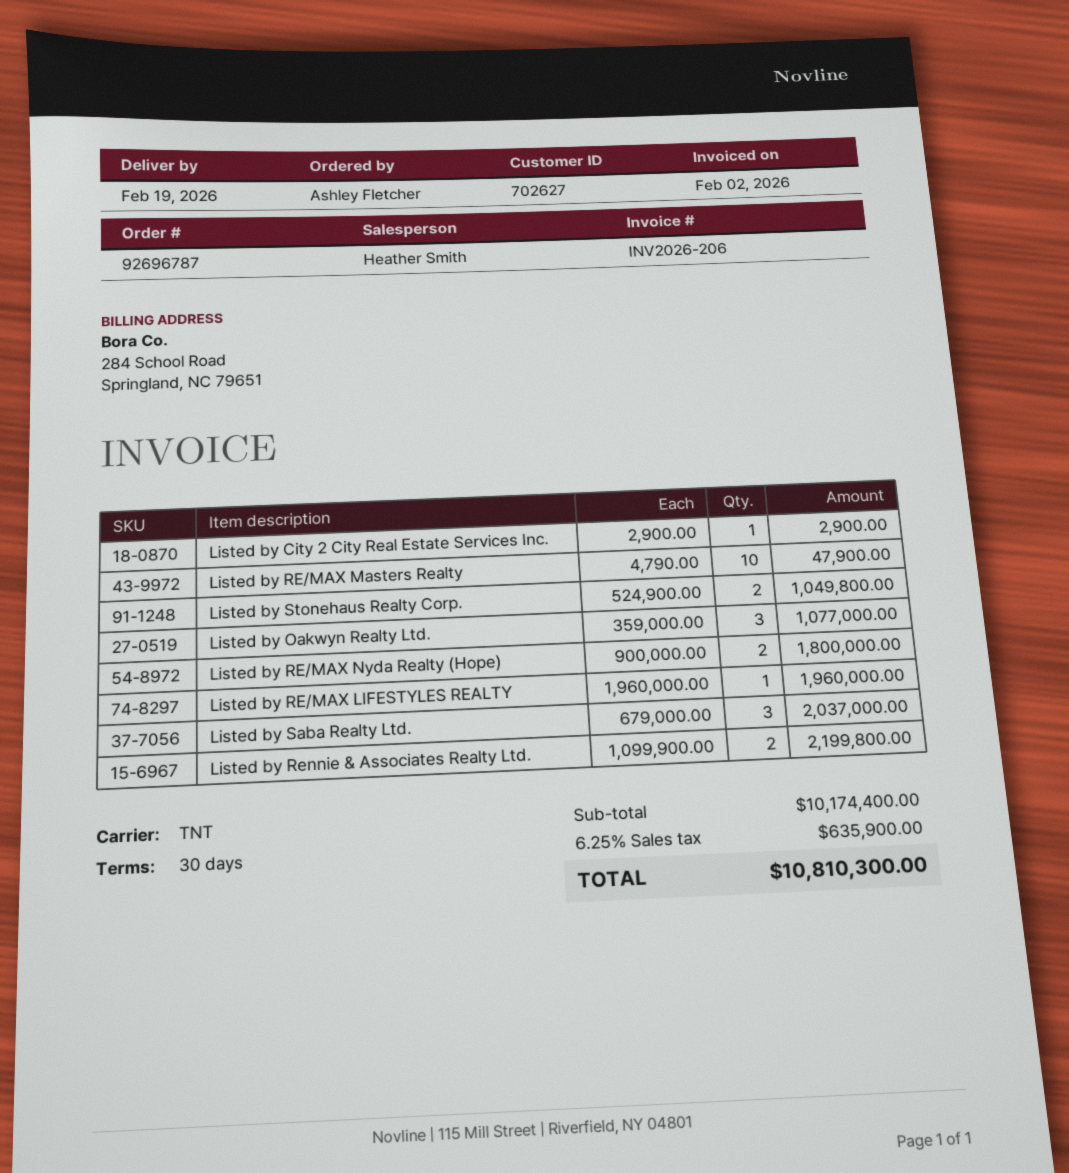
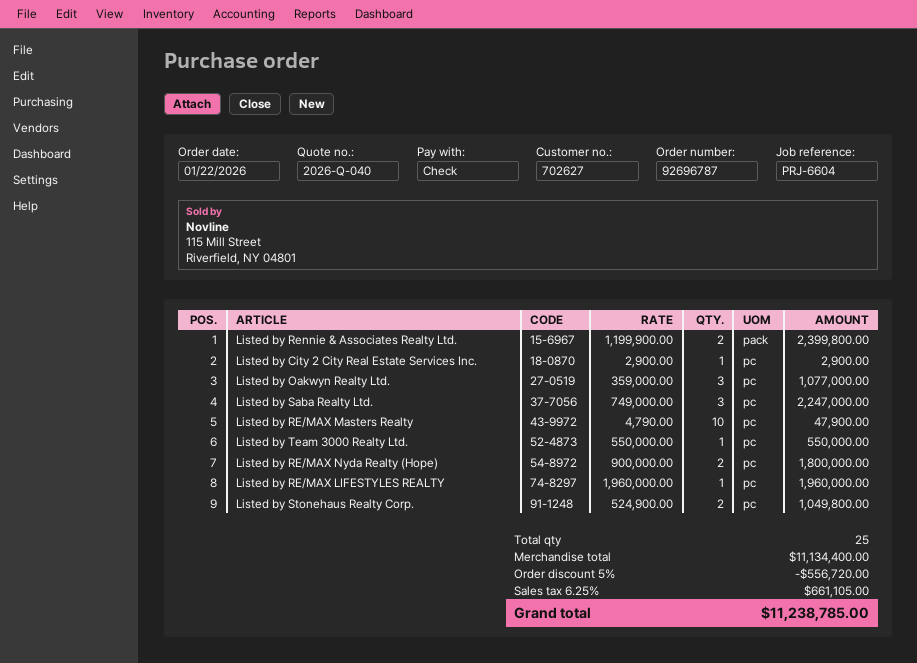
Listed by Saba Realty Ltd.: 3 x 679000.00 = 2037000.00 -> 3 x 749000.00 = 2247000.00
Listed by Rennie & Associates Realty Ltd.: 2 x 1099900.00 = 2199800.00 -> 2 x 1199900.00 = 2399800.00
Listed by Team 3000 Realty Ltd.: none -> 1 x 550000.00 = 550000.00
subtotal: 10174400.00 -> 11134400.00
discount: none -> 5% = 556720.00
tax: 6.25% = 635900.00 -> 6.25% = 661105.00
total: 10810300.00 -> 11238785.00

